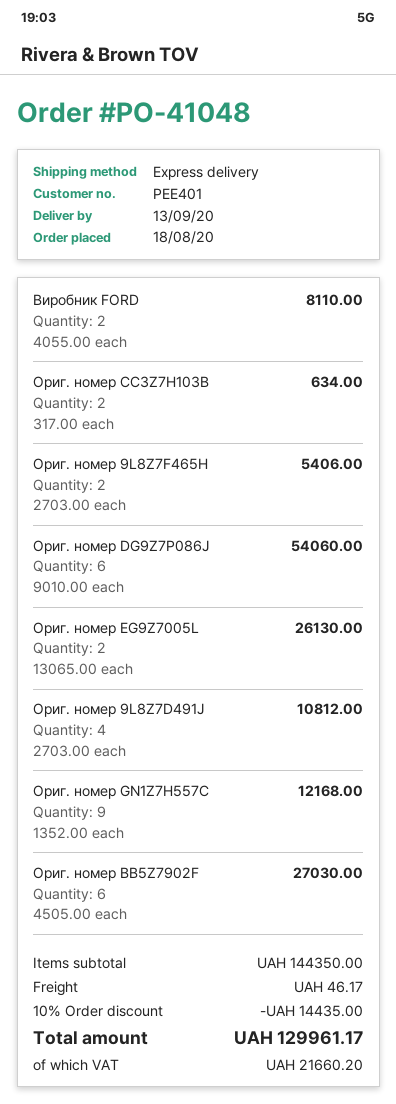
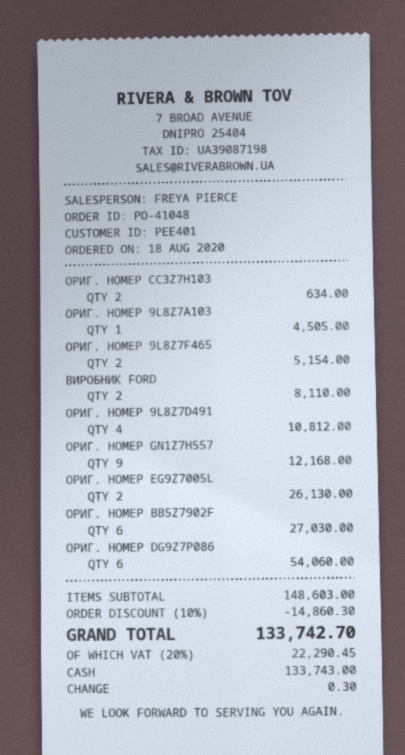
Ориг. номер 9L8Z7F465H: 2 for 5406.00 -> 2 for 5154.00
ОРИГ. НОМЕР 9L8Z7A103: none -> 1 for 4505.00
subtotal: 144350.00 -> 148603.00
discount: 10% = 14435.00 -> 10% = 14860.30
shipping: 46.17 -> none
tax: 21660.20 -> 22290.45
total: 129961.17 -> 133742.70

